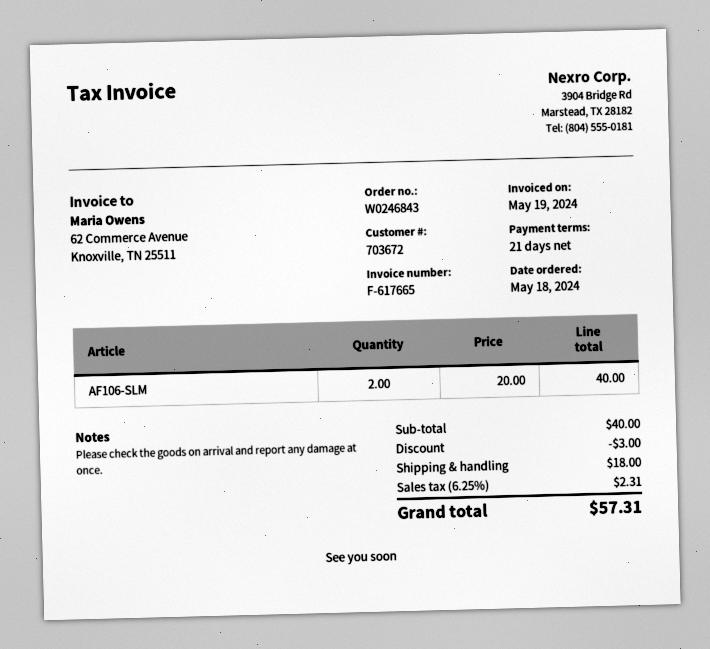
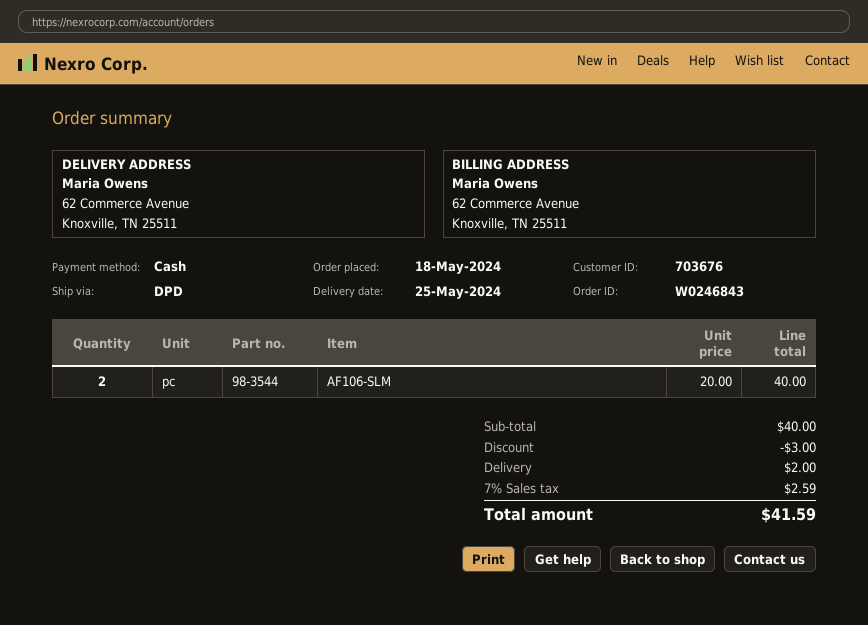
customer number: 703672 -> 703676
shipping: 18.00 -> 2.00
tax: 6.25% = 2.31 -> 7% = 2.59
total: 57.31 -> 41.59

